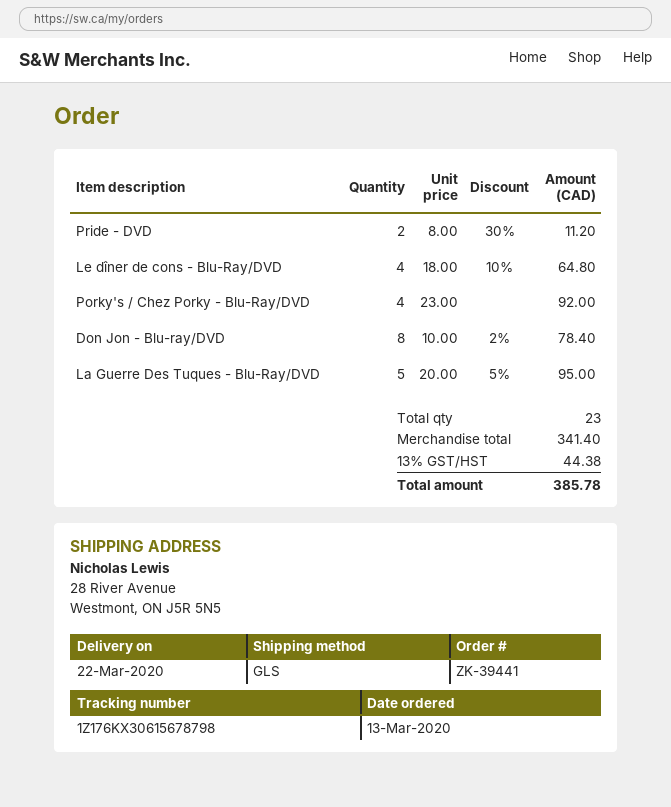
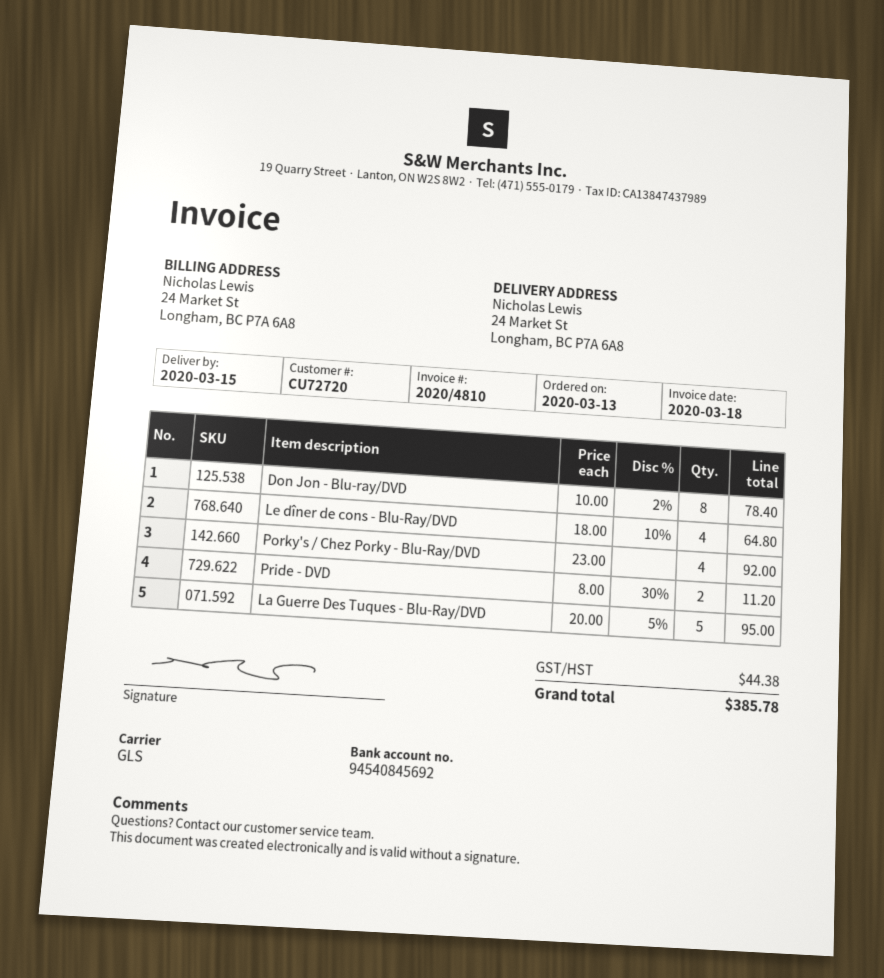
delivery date: 2020-03-22 -> 2020-03-15
ship to: 28 River Avenue, Westmont, ON J5R 5N5 -> 24 Market St, Longham, BC P7A 6A8

